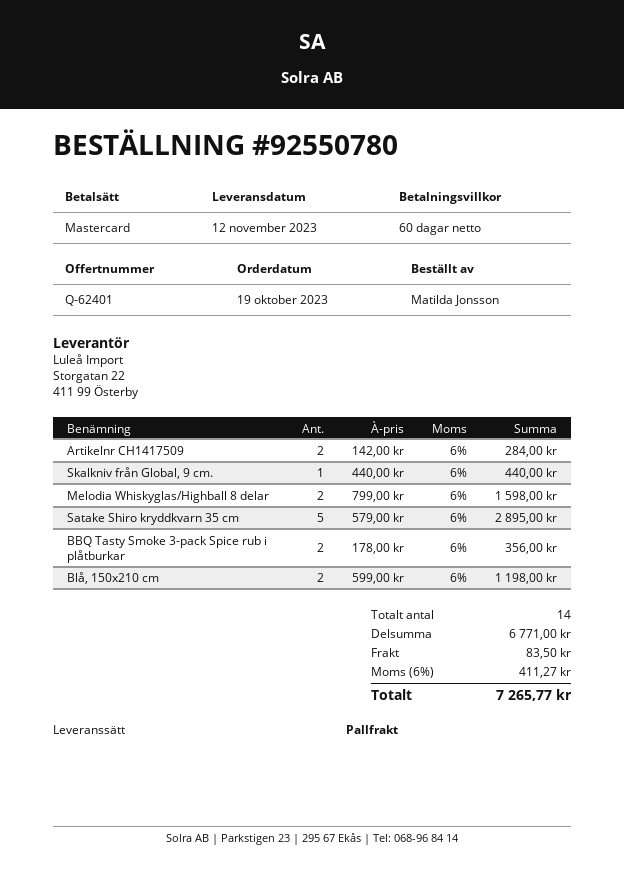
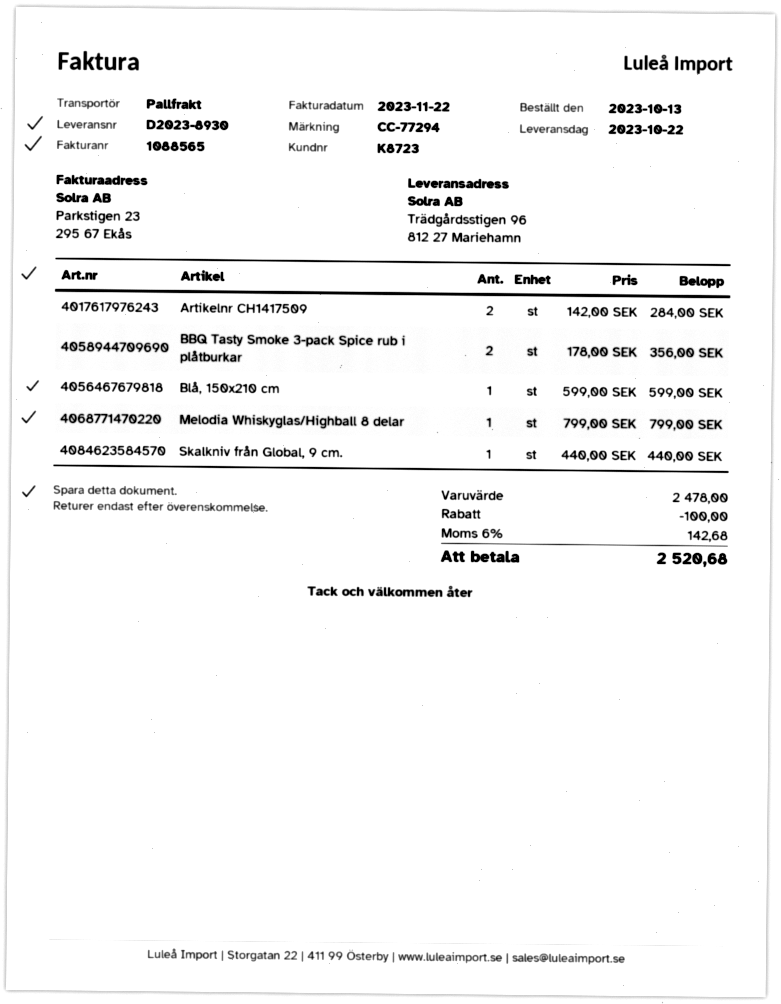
order date: 2023-10-19 -> 2023-10-13
delivery date: 2023-11-12 -> 2023-10-22
Melodia Whiskyglas/Highball 8 delar: 2 x 799.00 = 1598.00 -> 1 x 799.00 = 799.00
Satake Shiro kryddkvarn 35 cm: 5 x 579.00 = 2895.00 -> none
Blå, 150x210 cm: 2 x 599.00 = 1198.00 -> 1 x 599.00 = 599.00
subtotal: 6771.00 -> 2478.00
discount: none -> 100.00
shipping: 83.50 -> none
tax: 6% = 411.27 -> 6% = 142.68
total: 7265.77 -> 2520.68

